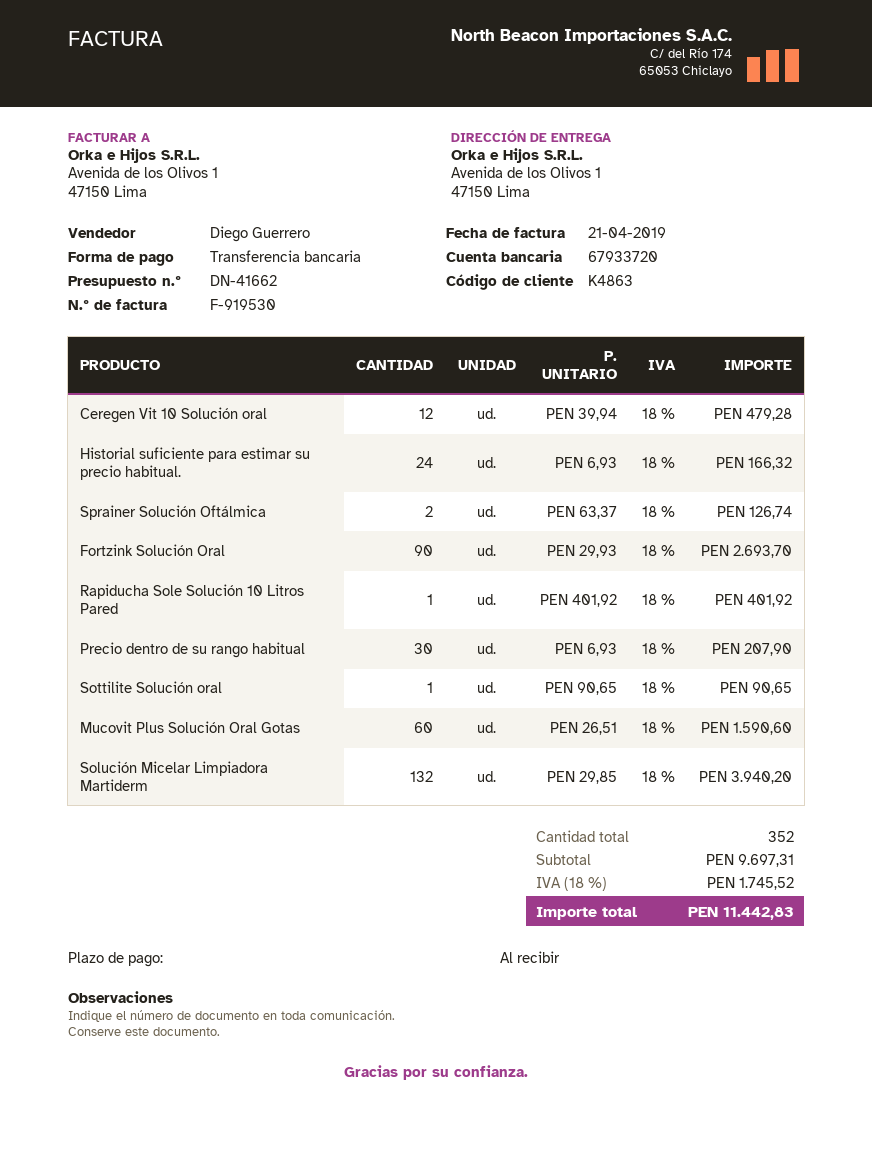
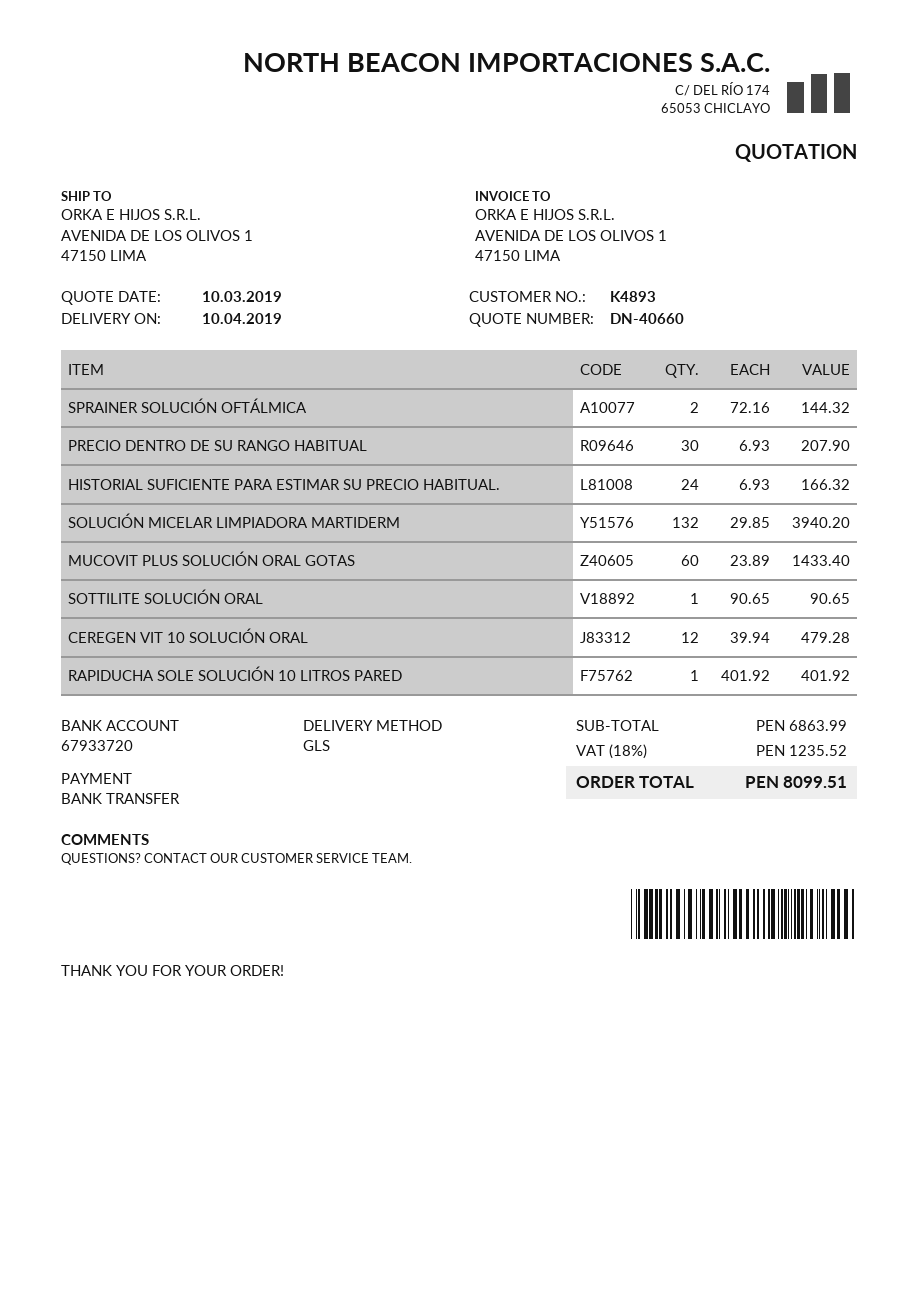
quote number: DN-41662 -> DN-40660
customer number: K4863 -> K4893
Sprainer Solución Oftálmica: 2 x 63.37 = 126.74 -> 2 x 72.16 = 144.32
Fortzink Solución Oral: 90 x 29.93 = 2693.70 -> none
Mucovit Plus Solución Oral Gotas: 60 x 26.51 = 1590.60 -> 60 x 23.89 = 1433.40
subtotal: 9697.31 -> 6863.99
tax: 18% = 1745.52 -> 18% = 1235.52
total: 11442.83 -> 8099.51

